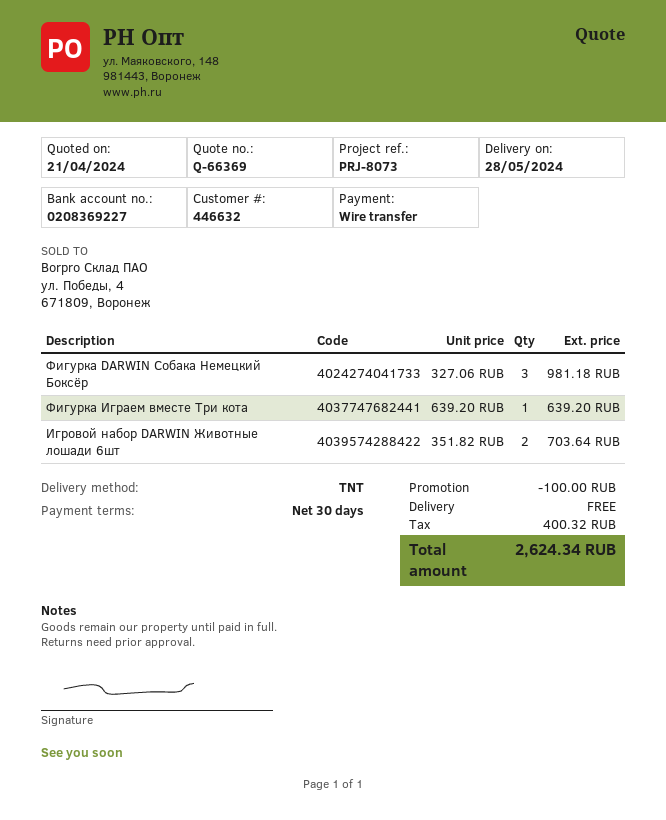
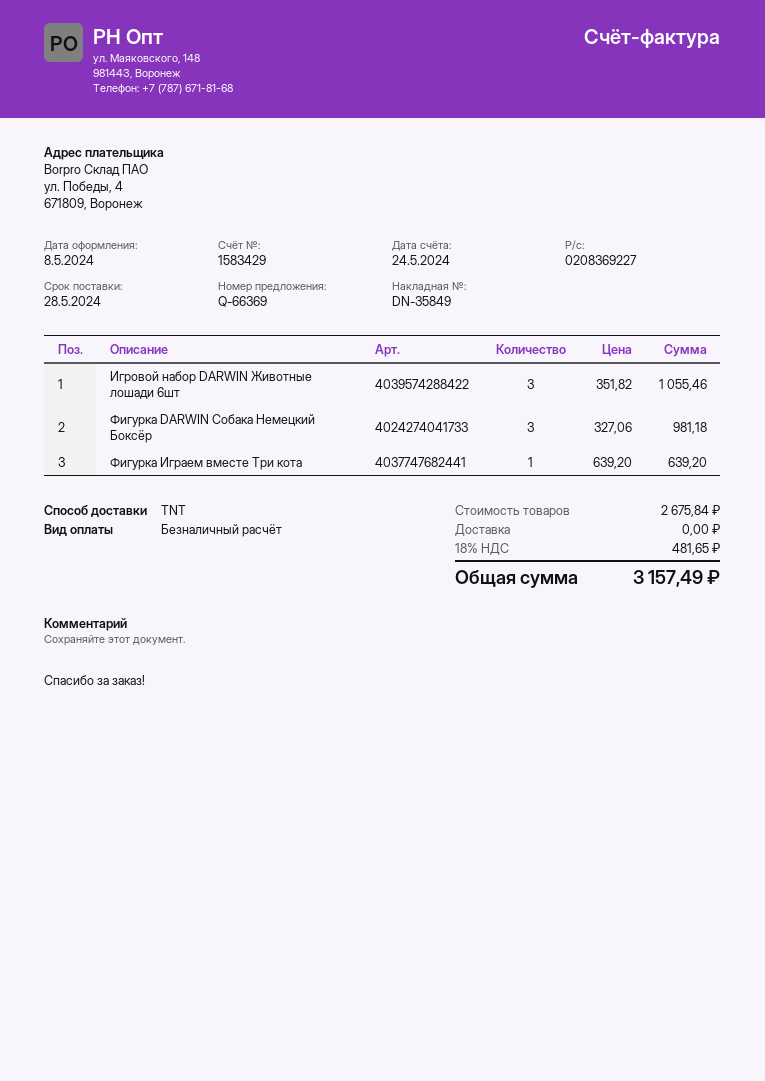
Игровой набор DARWIN Животные лошади 6шт: 2 x 351.82 = 703.64 -> 3 x 351.82 = 1055.46
discount: 100.00 -> none
tax: 400.32 -> 481.65
total: 2624.34 -> 3157.49

